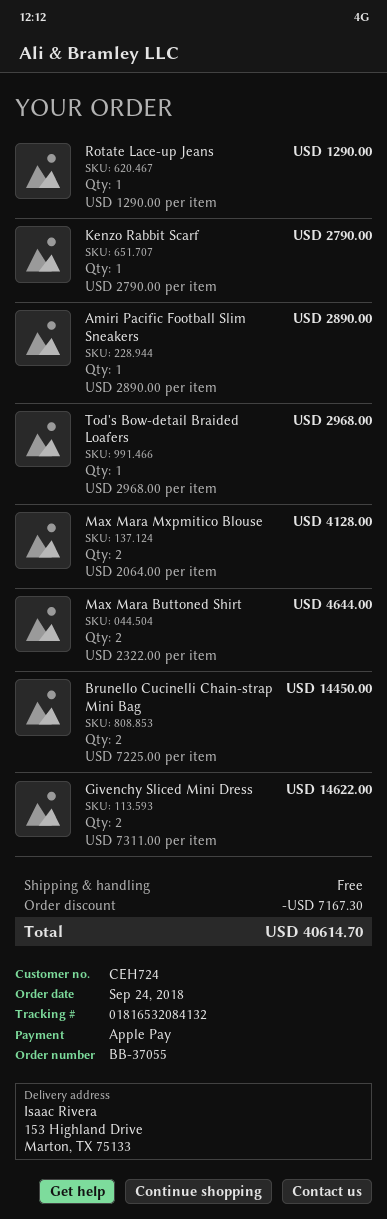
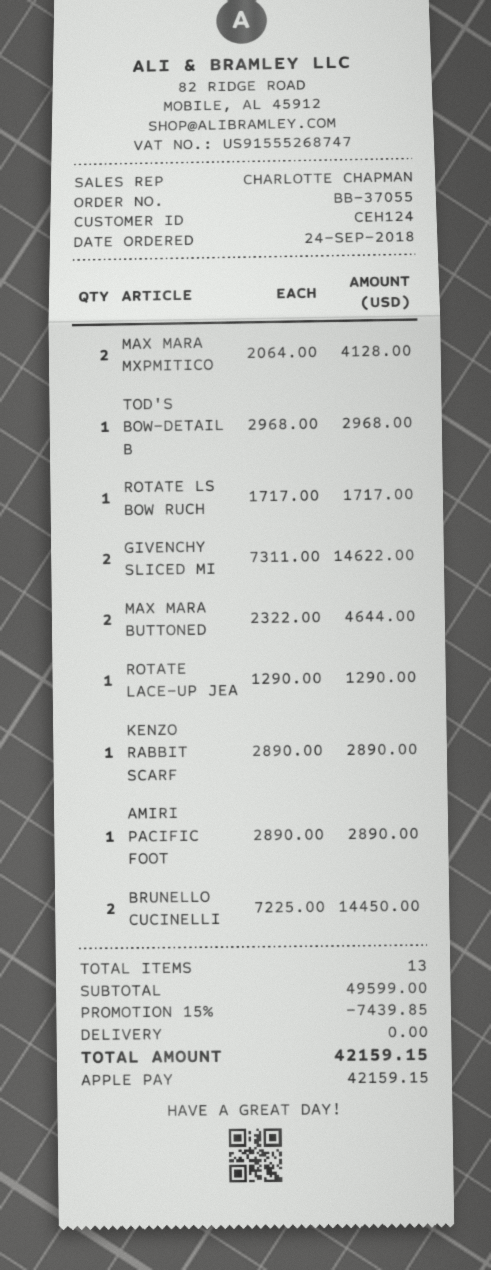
customer number: CEH724 -> CEH124
Kenzo Rabbit Scarf: 1 x 2790.00 = 2790.00 -> 1 x 2890.00 = 2890.00
ROTATE LS BOW RUCH: none -> 1 x 1717.00 = 1717.00
discount: 7167.30 -> 7439.85
total: 40614.70 -> 42159.15

